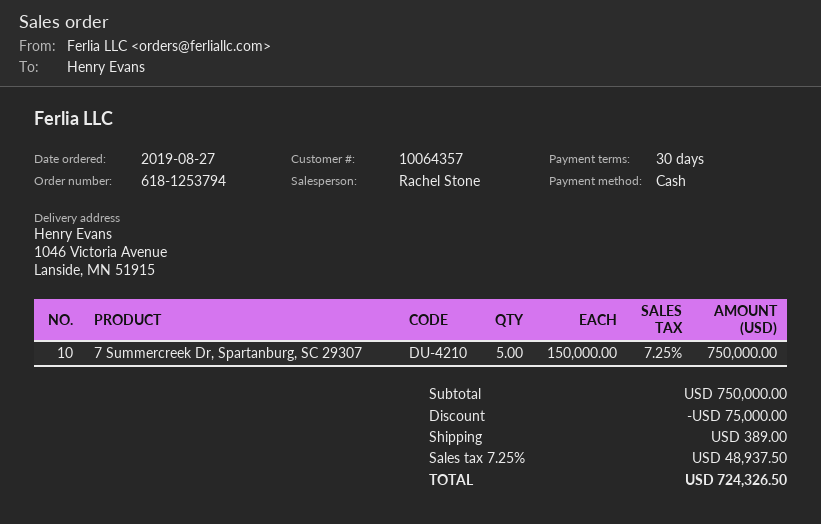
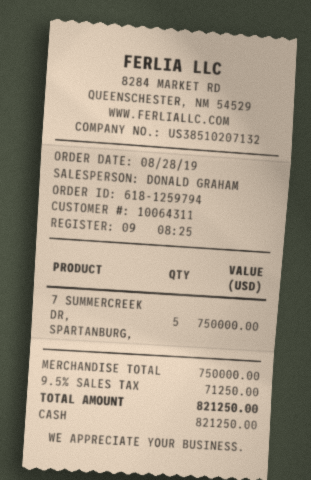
order number: 618-1253794 -> 618-1259794
order date: 2019-08-27 -> 2019-08-28
customer number: 10064357 -> 10064311
sales rep: Rachel Stone -> DONALD GRAHAM
discount: 75000.00 -> none
shipping: 389.00 -> none
tax: 7.25% = 48937.50 -> 9.5% = 71250.00
total: 724326.50 -> 821250.00

